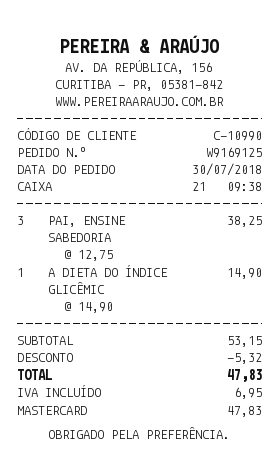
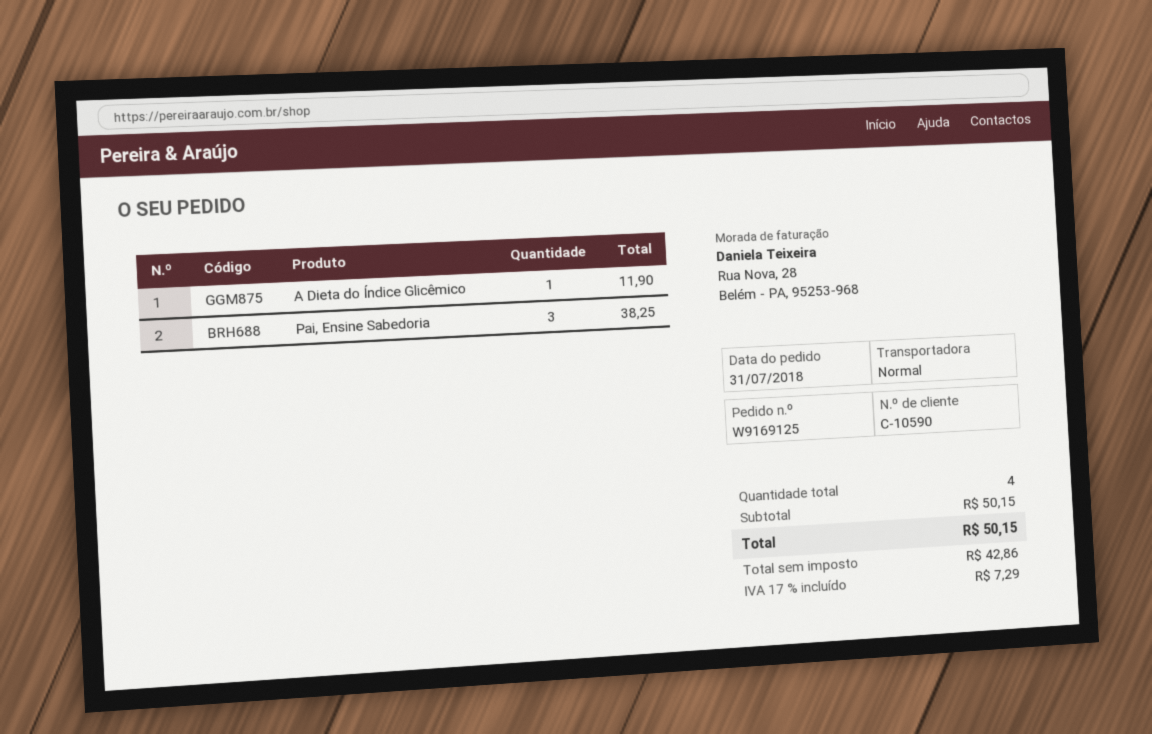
order date: 2018-07-30 -> 2018-07-31
customer number: C-10990 -> C-10590
A DIETA DO ÍNDICE GLICÊMIC: 1 for 14.90 -> 1 for 11.90
subtotal: 53.15 -> 50.15
discount: 5.32 -> none
tax: 6.95 -> 7.29
total: 47.83 -> 50.15

